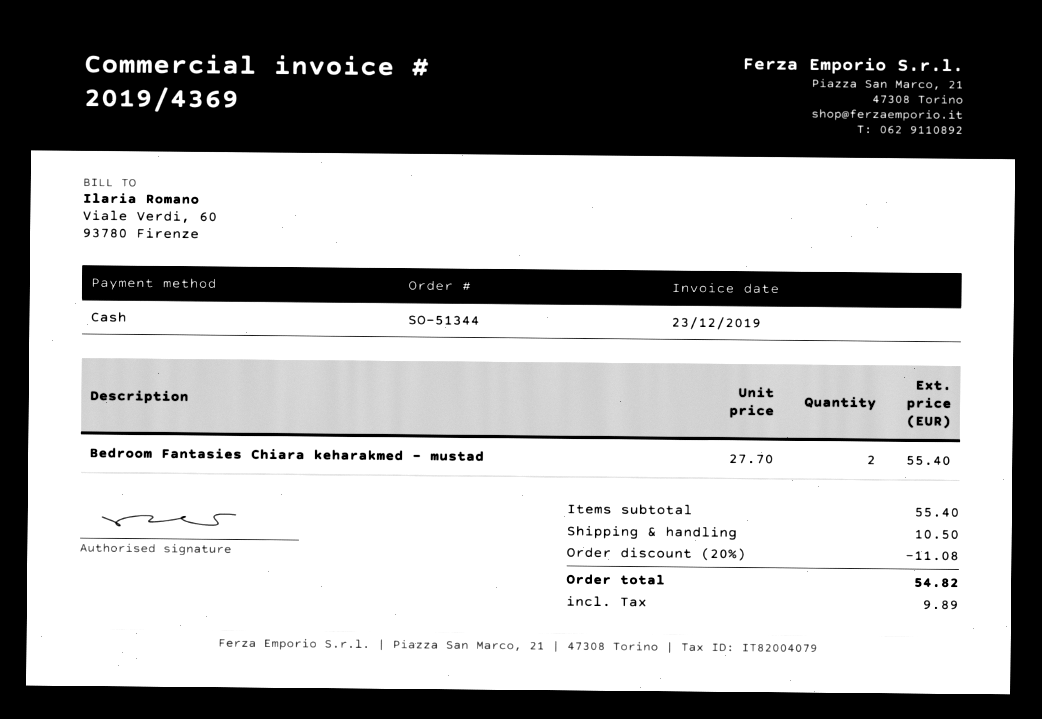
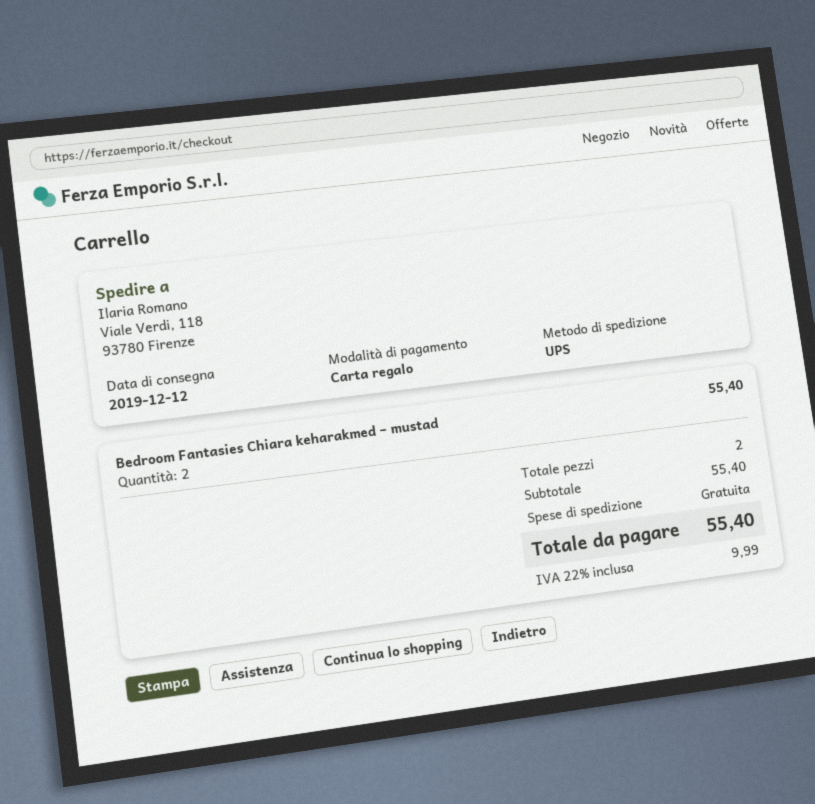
payment method: cash -> gift card
discount: 20% = 11.08 -> none
shipping: 10.50 -> 0.00
tax: 9.89 -> 9.99
total: 54.82 -> 55.40

